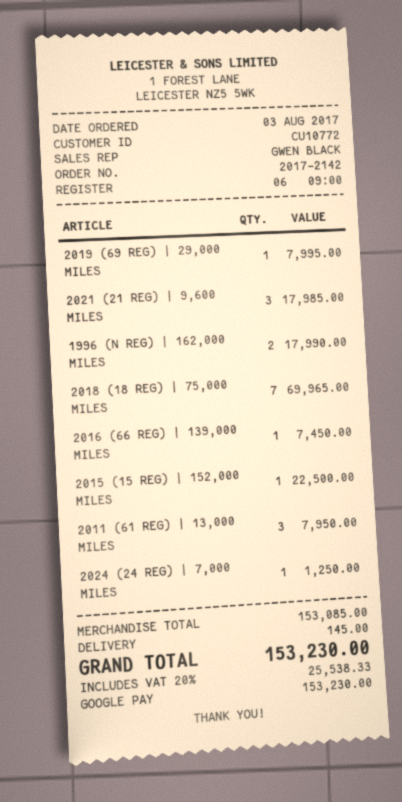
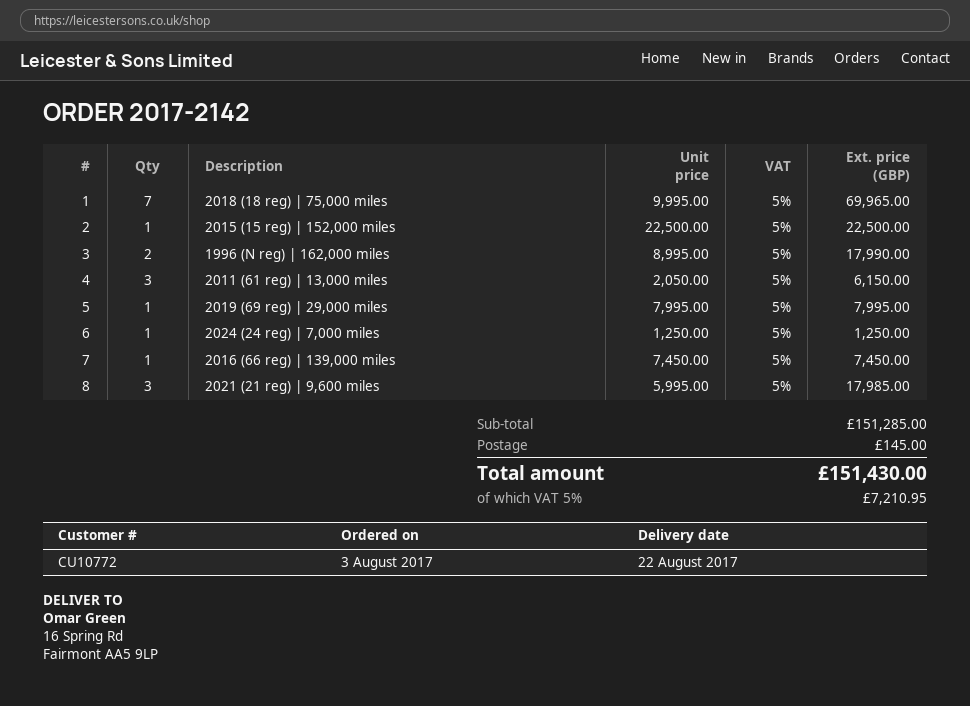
2011 (61 REG) | 13,000 MILES: 3 for 7950.00 -> 3 for 6150.00
subtotal: 153085.00 -> 151285.00
tax: 20% = 25538.33 -> 5% = 7210.95
total: 153230.00 -> 151430.00

